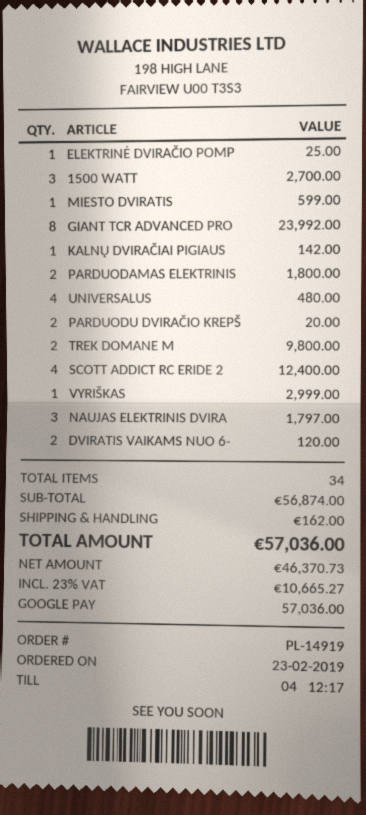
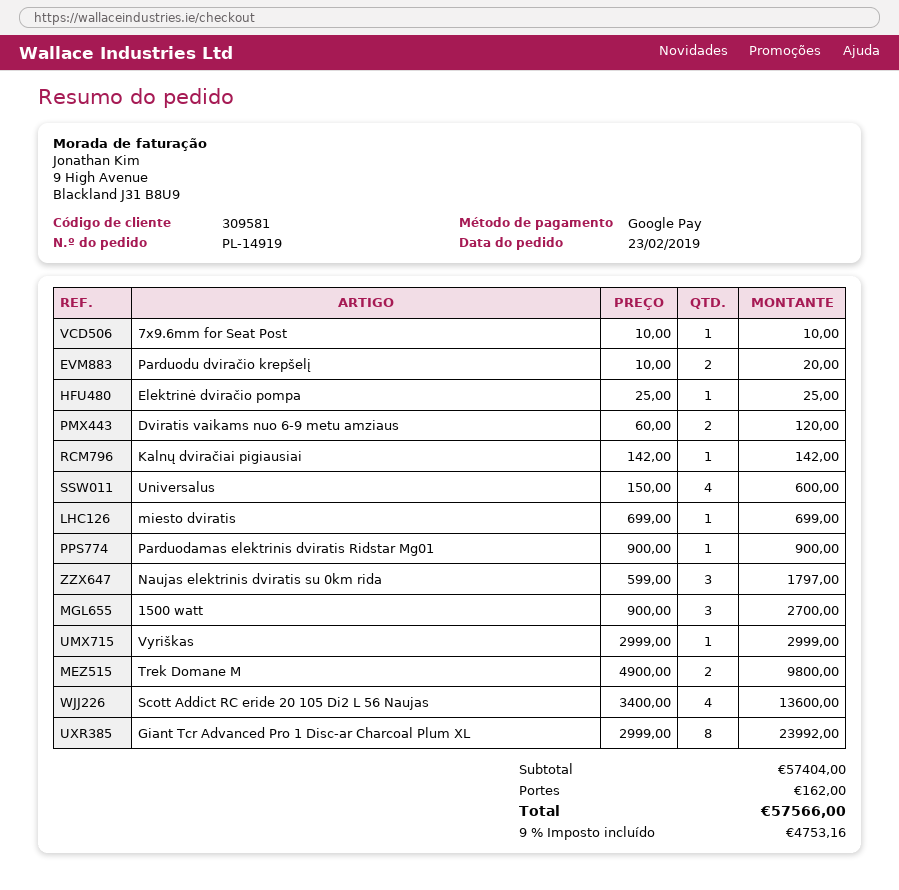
MIESTO DVIRATIS: 1 for 599.00 -> 1 for 699.00
PARDUODAMAS ELEKTRINIS: 2 for 1800.00 -> 1 for 900.00
UNIVERSALUS: 4 for 480.00 -> 4 for 600.00
SCOTT ADDICT RC ERIDE 2: 4 for 12400.00 -> 4 for 13600.00
7x9.6mm for Seat Post: none -> 1 for 10.00
subtotal: 56874.00 -> 57404.00
tax: 23% = 10665.27 -> 9% = 4753.16
total: 57036.00 -> 57566.00

